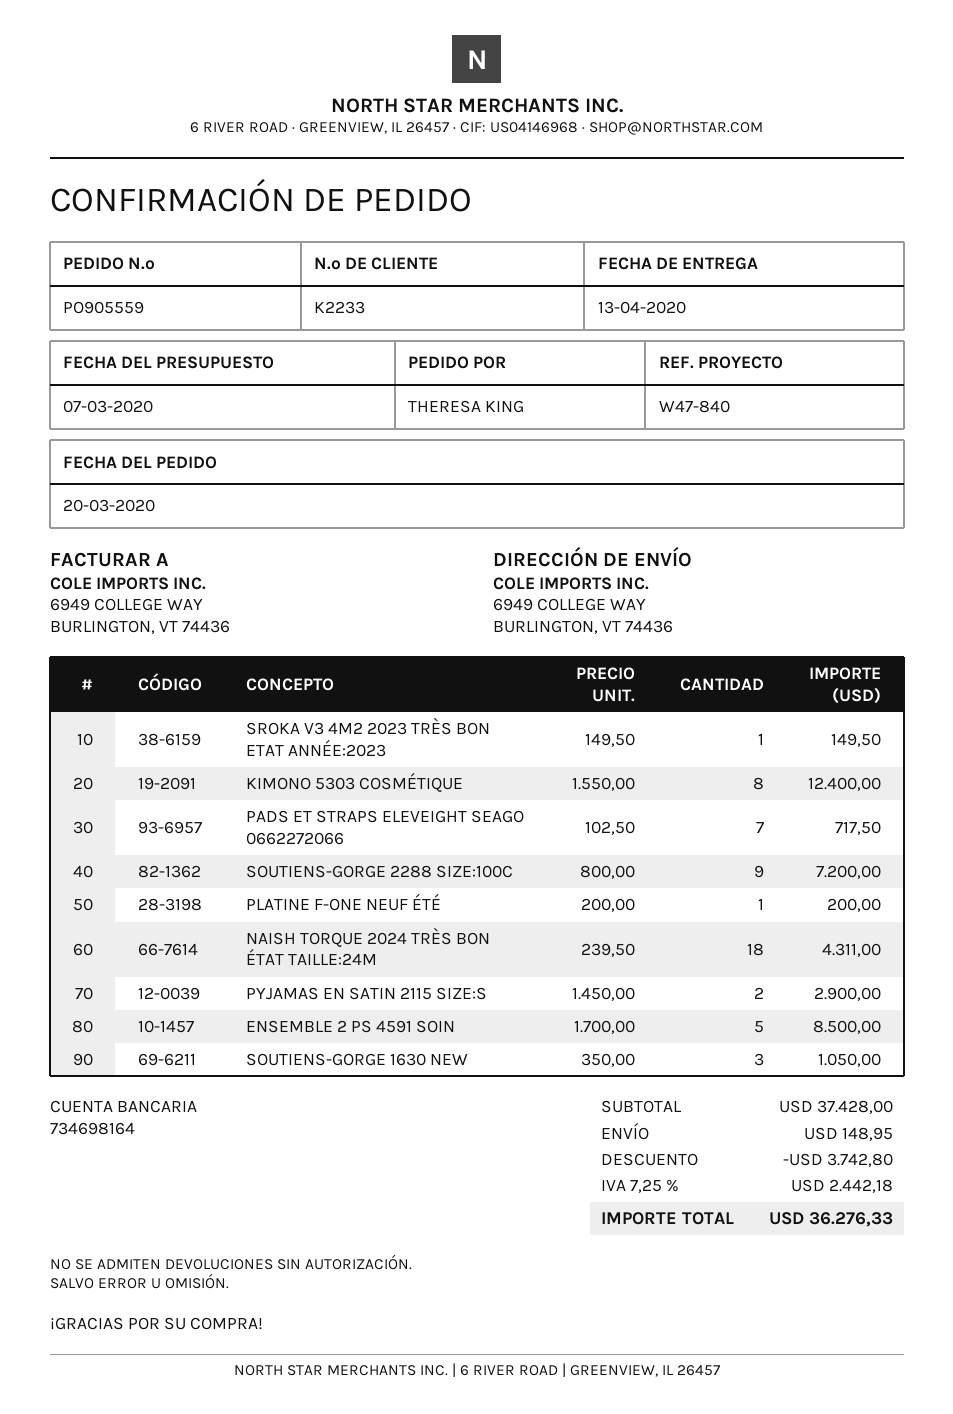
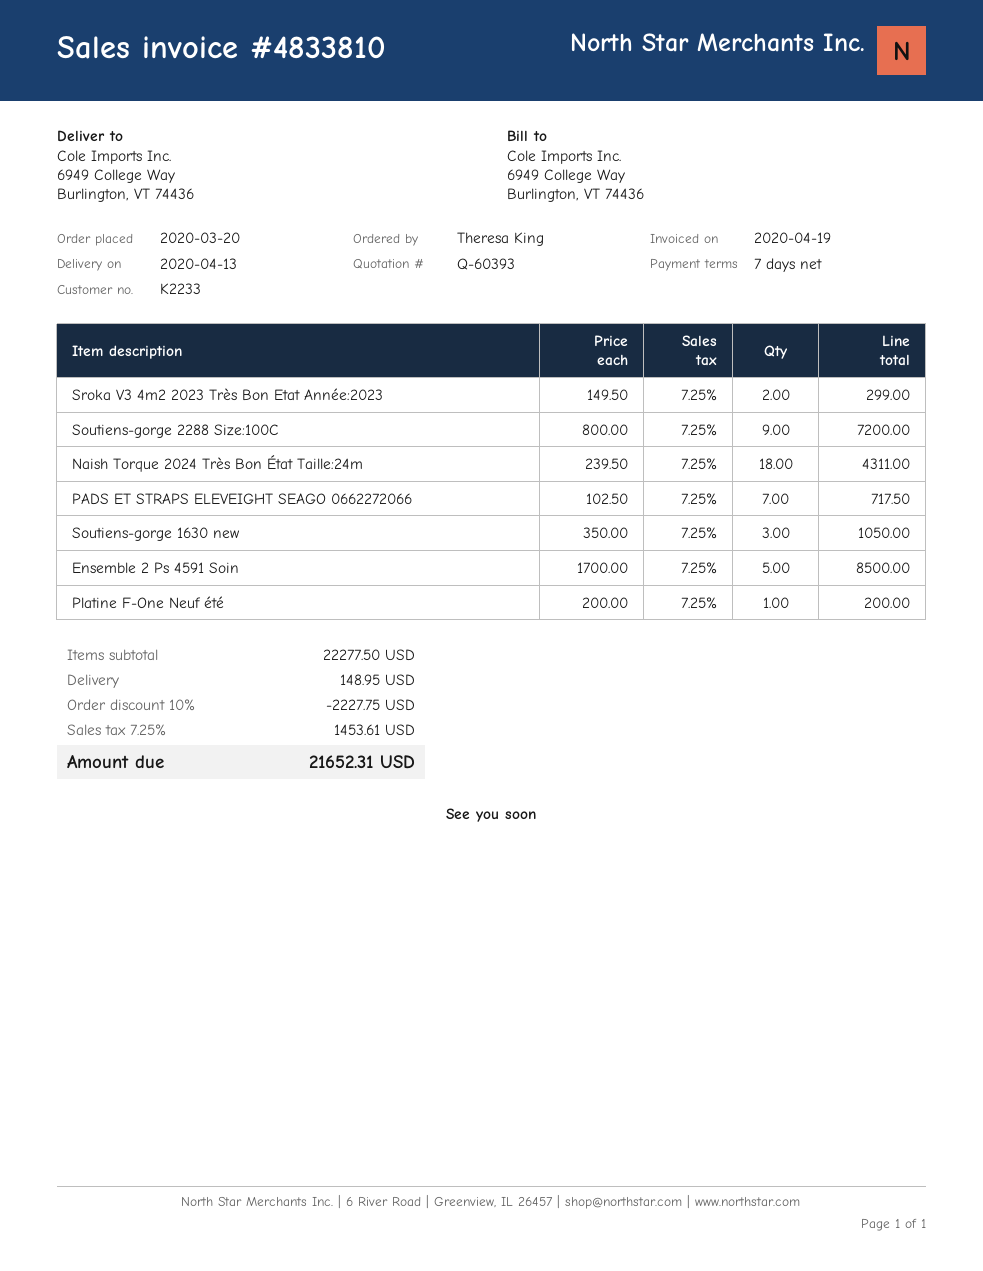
SROKA V3 4M2 2023 TRÈS BON ETAT ANNÉE:2023: 1 x 149.50 = 149.50 -> 2 x 149.50 = 299.00
KIMONO 5303 COSMÉTIQUE: 8 x 1550.00 = 12400.00 -> none
PYJAMAS EN SATIN 2115 SIZE:S: 2 x 1450.00 = 2900.00 -> none
subtotal: 37428.00 -> 22277.50
discount: 3742.80 -> 2227.75
tax: 7.25% = 2442.18 -> 7.25% = 1453.61
total: 36276.33 -> 21652.31

